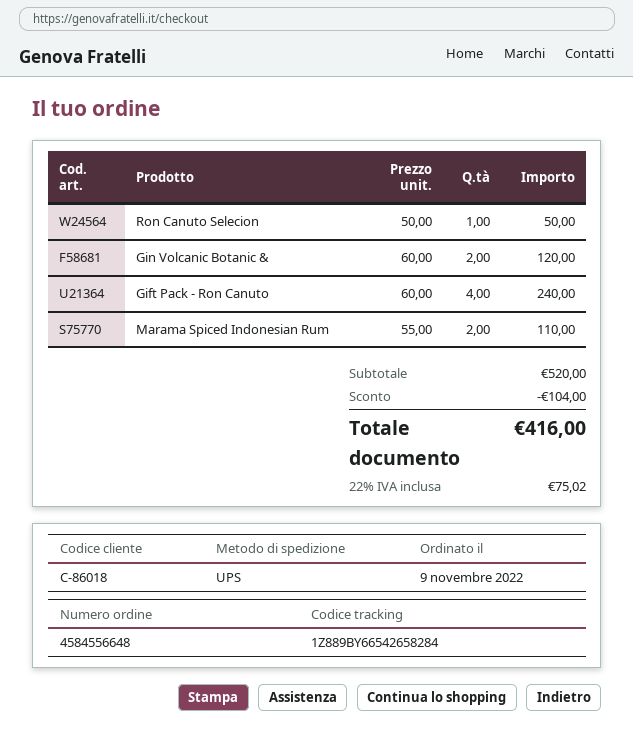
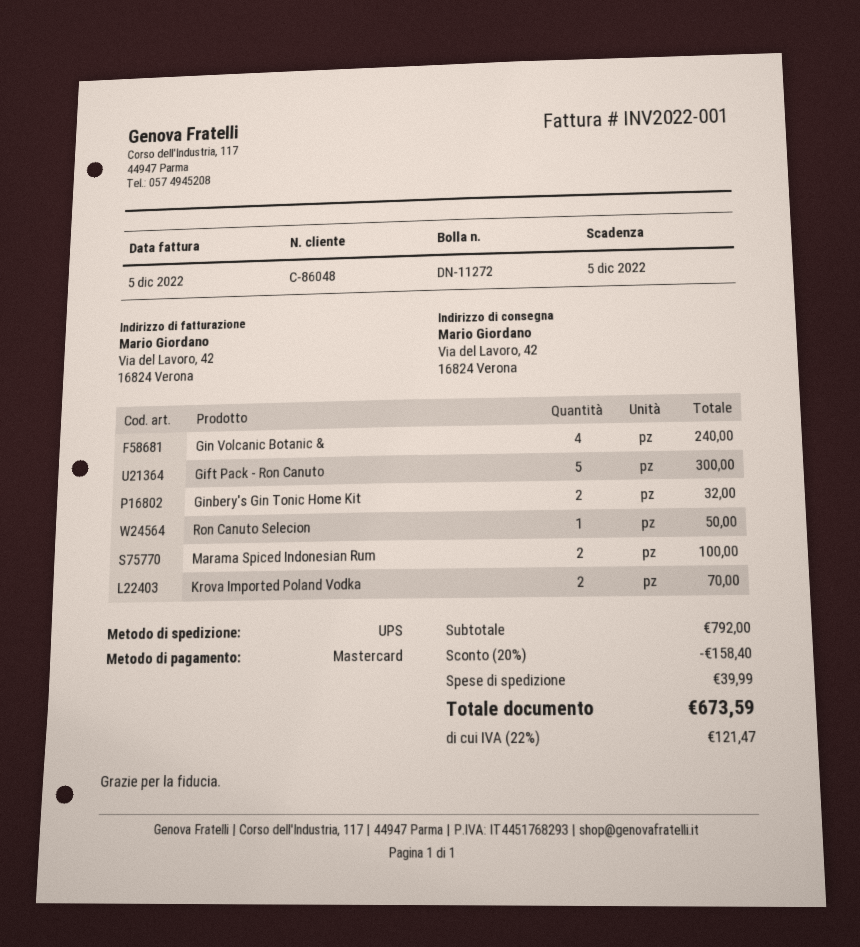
customer number: C-86018 -> C-86048
Gin Volcanic Botanic &: 2 for 120.00 -> 4 for 240.00
Gift Pack - Ron Canuto: 4 for 240.00 -> 5 for 300.00
Marama Spiced Indonesian Rum: 2 for 110.00 -> 2 for 100.00
Ginbery's Gin Tonic Home Kit: none -> 2 for 32.00
Krova Imported Poland Vodka: none -> 2 for 70.00
subtotal: 520.00 -> 792.00
discount: 104.00 -> 158.40
shipping: none -> 39.99
tax: 22% = 75.02 -> 22% = 121.47
total: 416.00 -> 673.59

